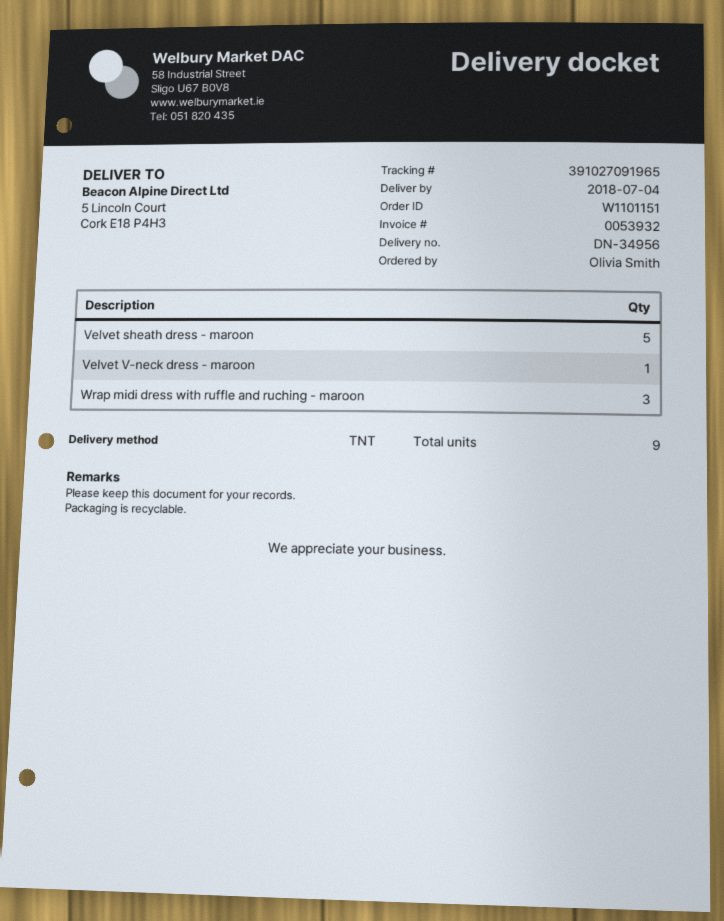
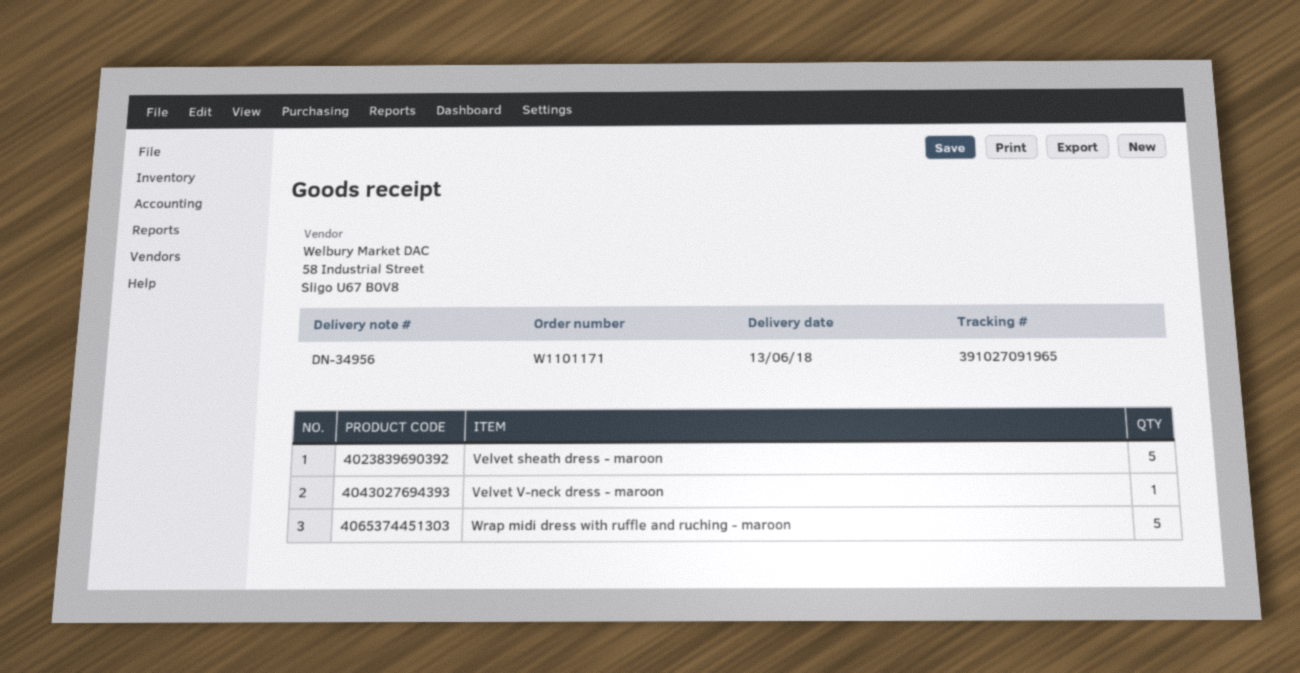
order number: W1101151 -> W1101171
delivery date: 2018-07-04 -> 2018-06-13
Wrap midi dress with ruffle and ruching - maroon: 3 -> 5

